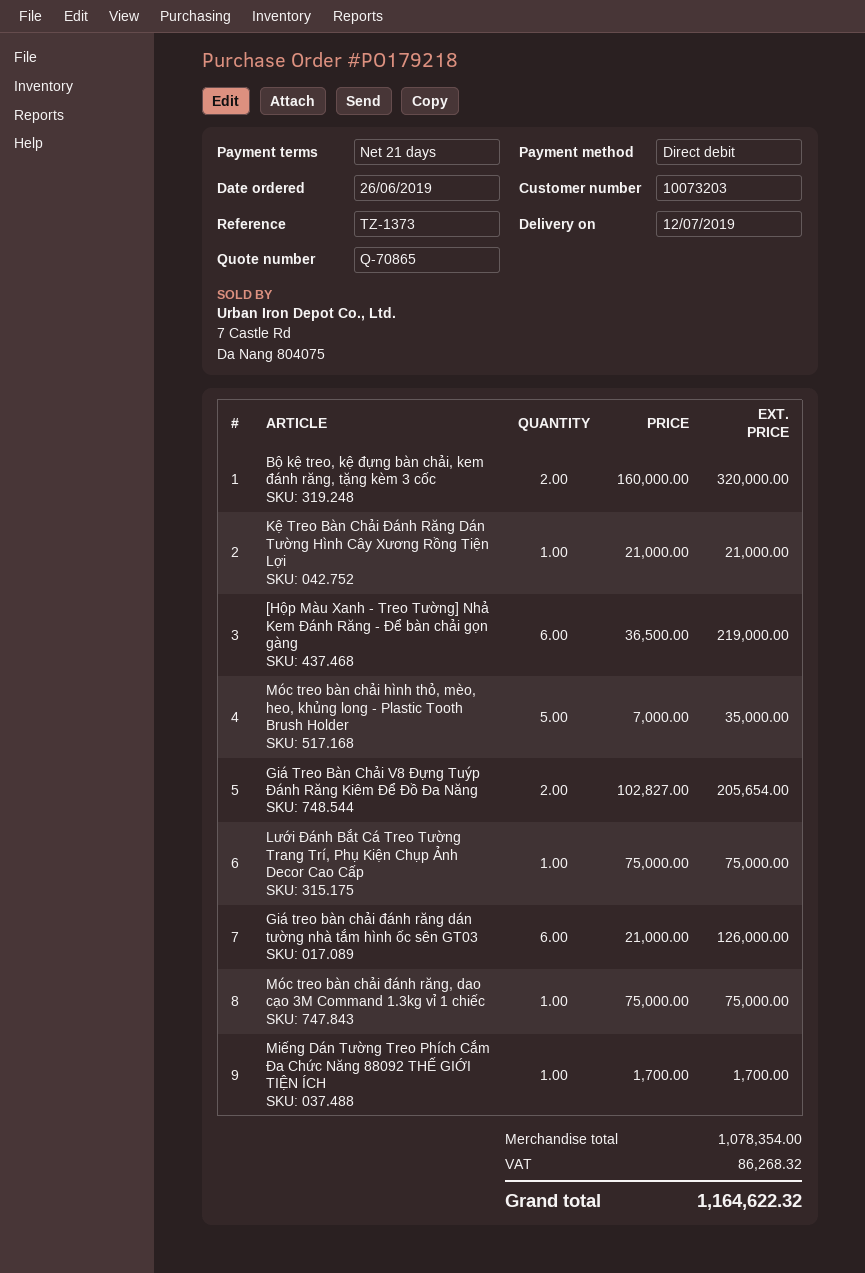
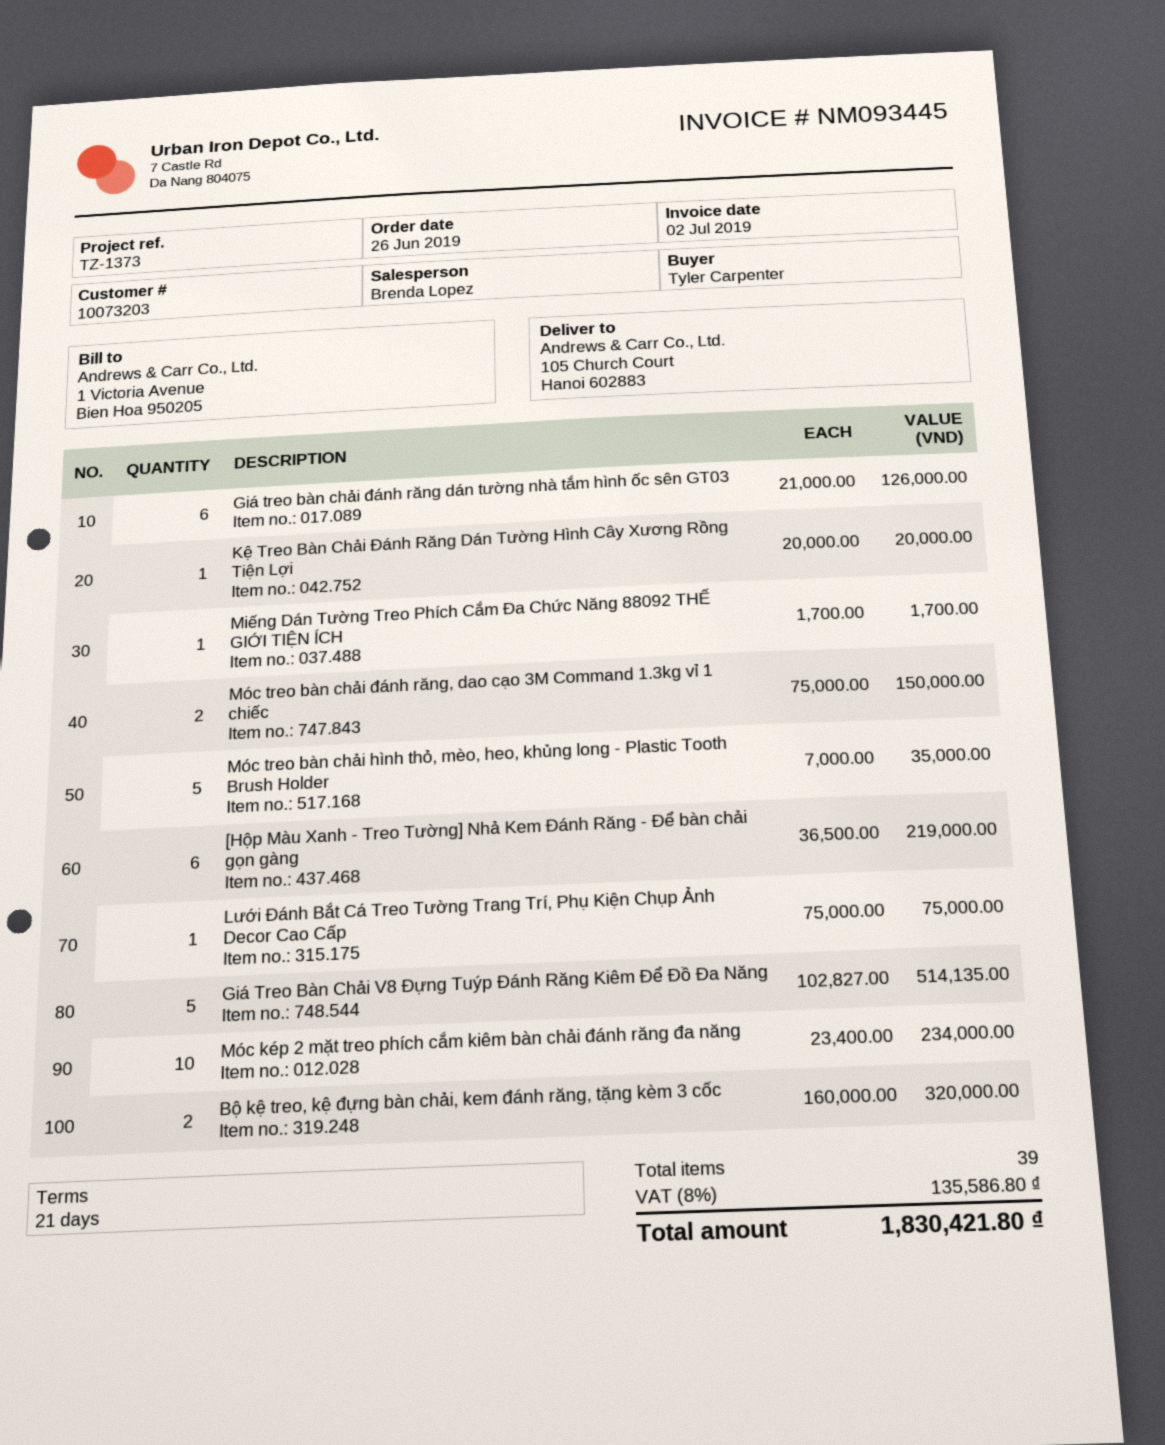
Kệ Treo Bàn Chải Đánh Răng Dán Tường Hình Cây Xương Rồng Tiện Lợi: 1 x 21000.00 = 21000.00 -> 1 x 20000.00 = 20000.00
Giá Treo Bàn Chải V8 Đựng Tuýp Đánh Răng Kiêm Để Đồ Đa Năng: 2 x 102827.00 = 205654.00 -> 5 x 102827.00 = 514135.00
Móc treo bàn chải đánh răng, dao cạo 3M Command 1.3kg vỉ 1 chiếc: 1 x 75000.00 = 75000.00 -> 2 x 75000.00 = 150000.00
Móc kép 2 mặt treo phích cắm kiêm bàn chải đánh răng đa năng: none -> 10 x 23400.00 = 234000.00
tax: 86268.32 -> 135586.80
total: 1164622.32 -> 1830421.80

